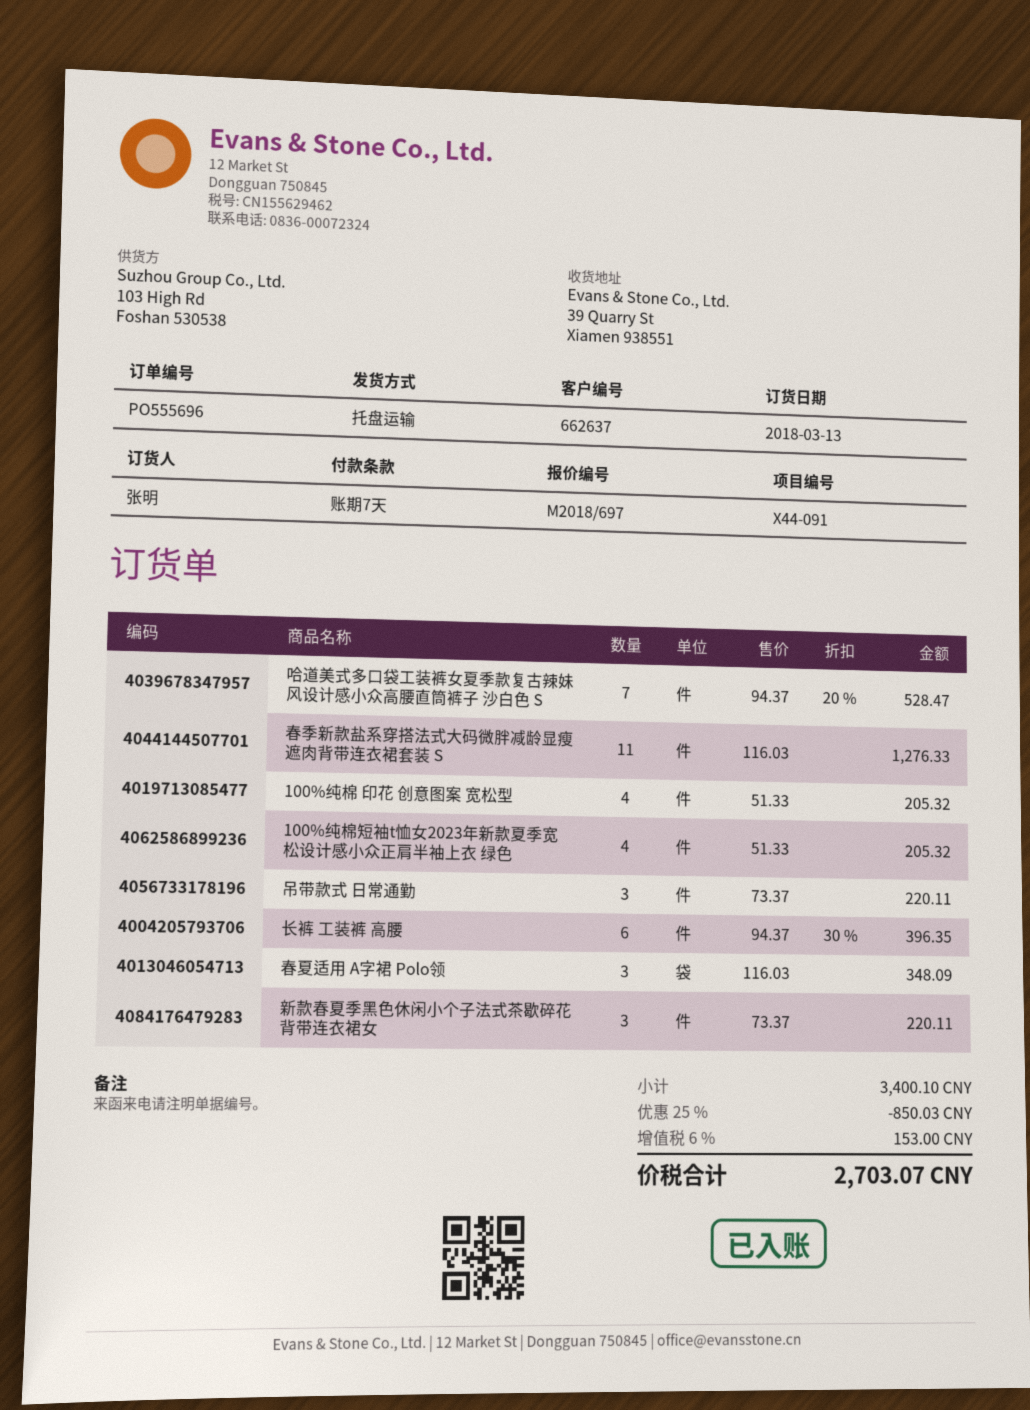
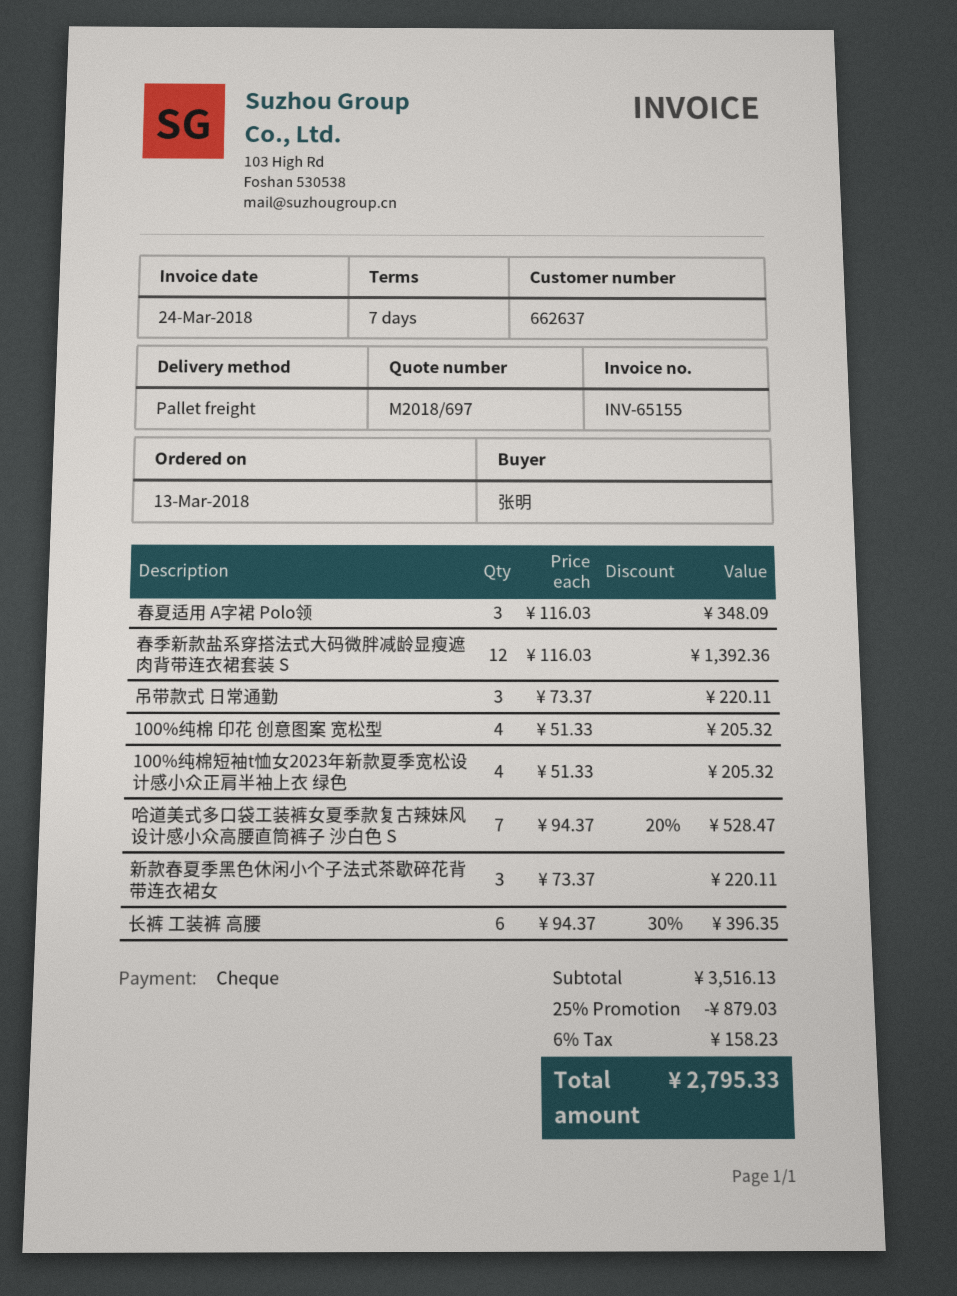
春季新款盐系穿搭法式大码微胖减龄显瘦遮肉背带连衣裙套装 S: 11 x 116.03 = 1276.33 -> 12 x 116.03 = 1392.36
subtotal: 3400.10 -> 3516.13
discount: 25% = 850.03 -> 25% = 879.03
tax: 6% = 153.00 -> 6% = 158.23
total: 2703.07 -> 2795.33

